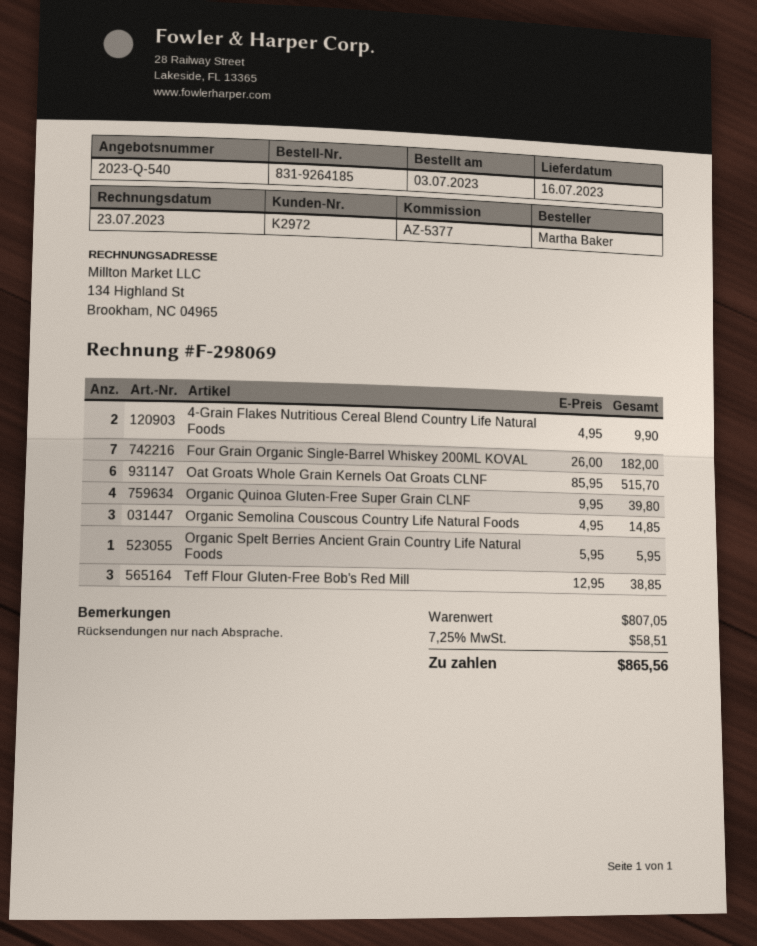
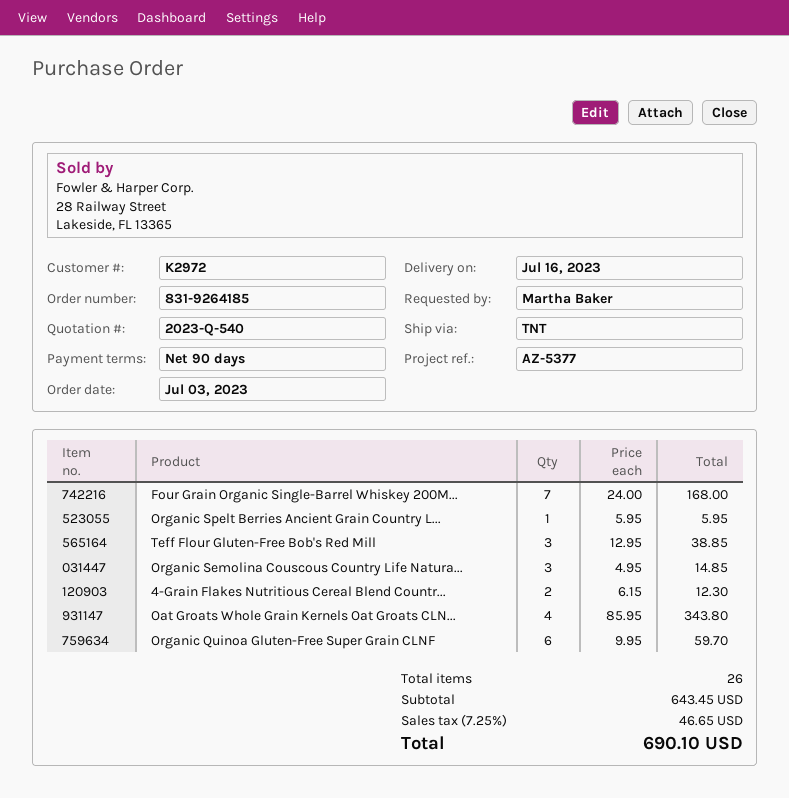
4-Grain Flakes Nutritious Cereal Blend Country Life Natural Foods: 2 x 4.95 = 9.90 -> 2 x 6.15 = 12.30
Four Grain Organic Single-Barrel Whiskey 200ML KOVAL: 7 x 26.00 = 182.00 -> 7 x 24.00 = 168.00
Oat Groats Whole Grain Kernels Oat Groats CLNF: 6 x 85.95 = 515.70 -> 4 x 85.95 = 343.80
Organic Quinoa Gluten-Free Super Grain CLNF: 4 x 9.95 = 39.80 -> 6 x 9.95 = 59.70
subtotal: 807.05 -> 643.45
tax: 7.25% = 58.51 -> 7.25% = 46.65
total: 865.56 -> 690.10

